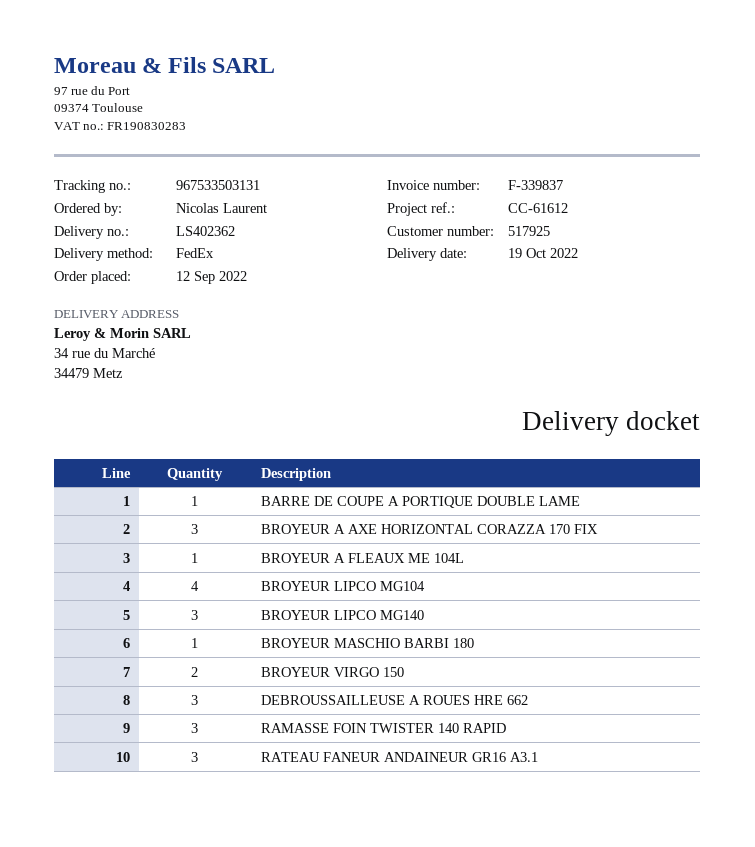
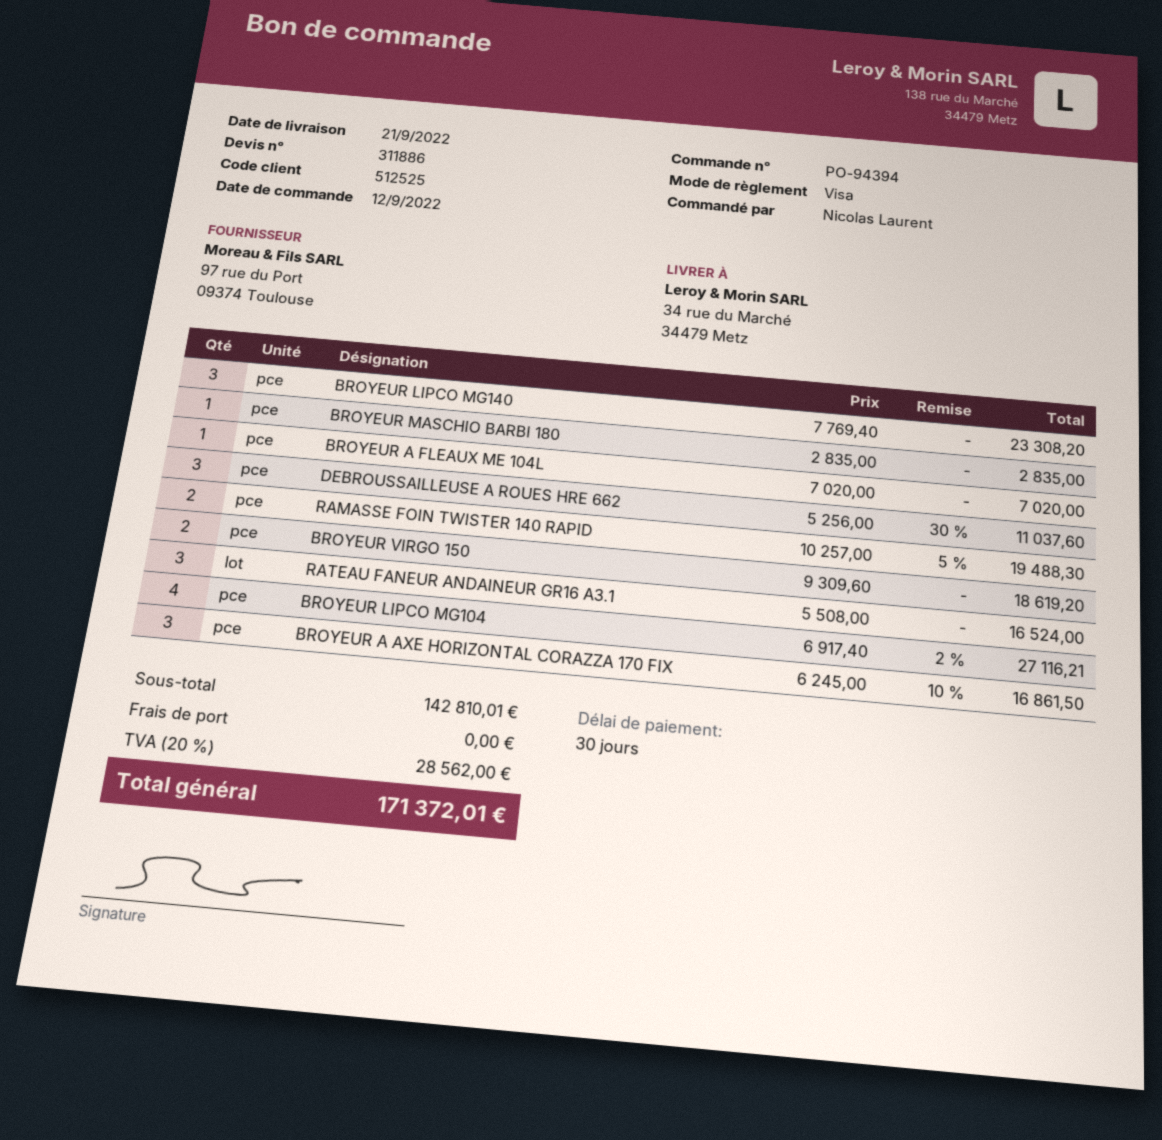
delivery date: 2022-10-19 -> 2022-09-21
customer number: 517925 -> 512525
BARRE DE COUPE A PORTIQUE DOUBLE LAME: 1 -> none
RAMASSE FOIN TWISTER 140 RAPID: 3 -> 2

